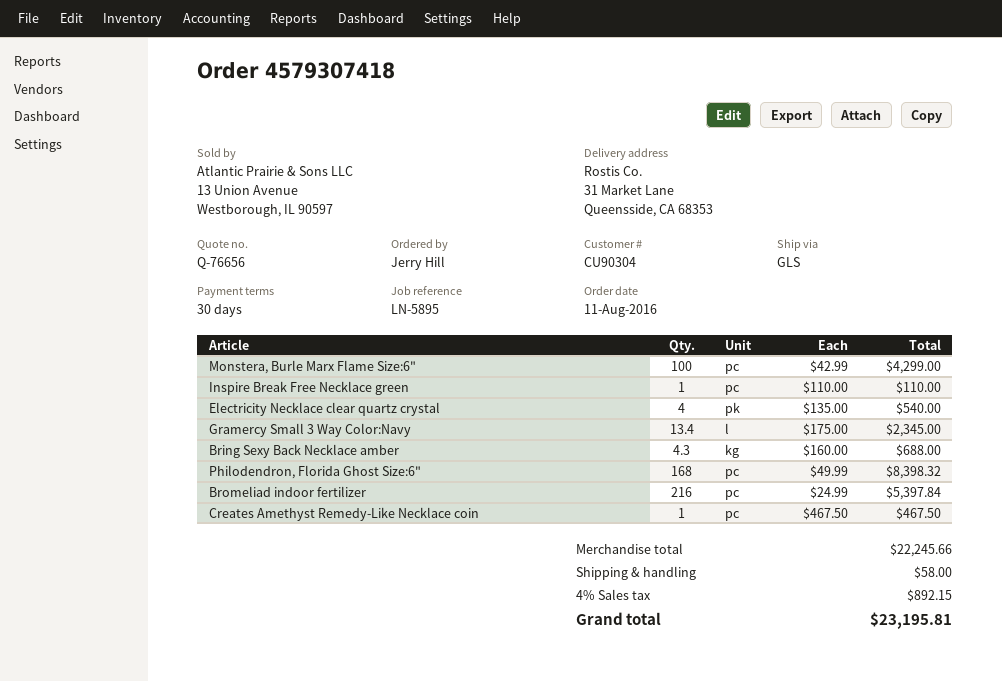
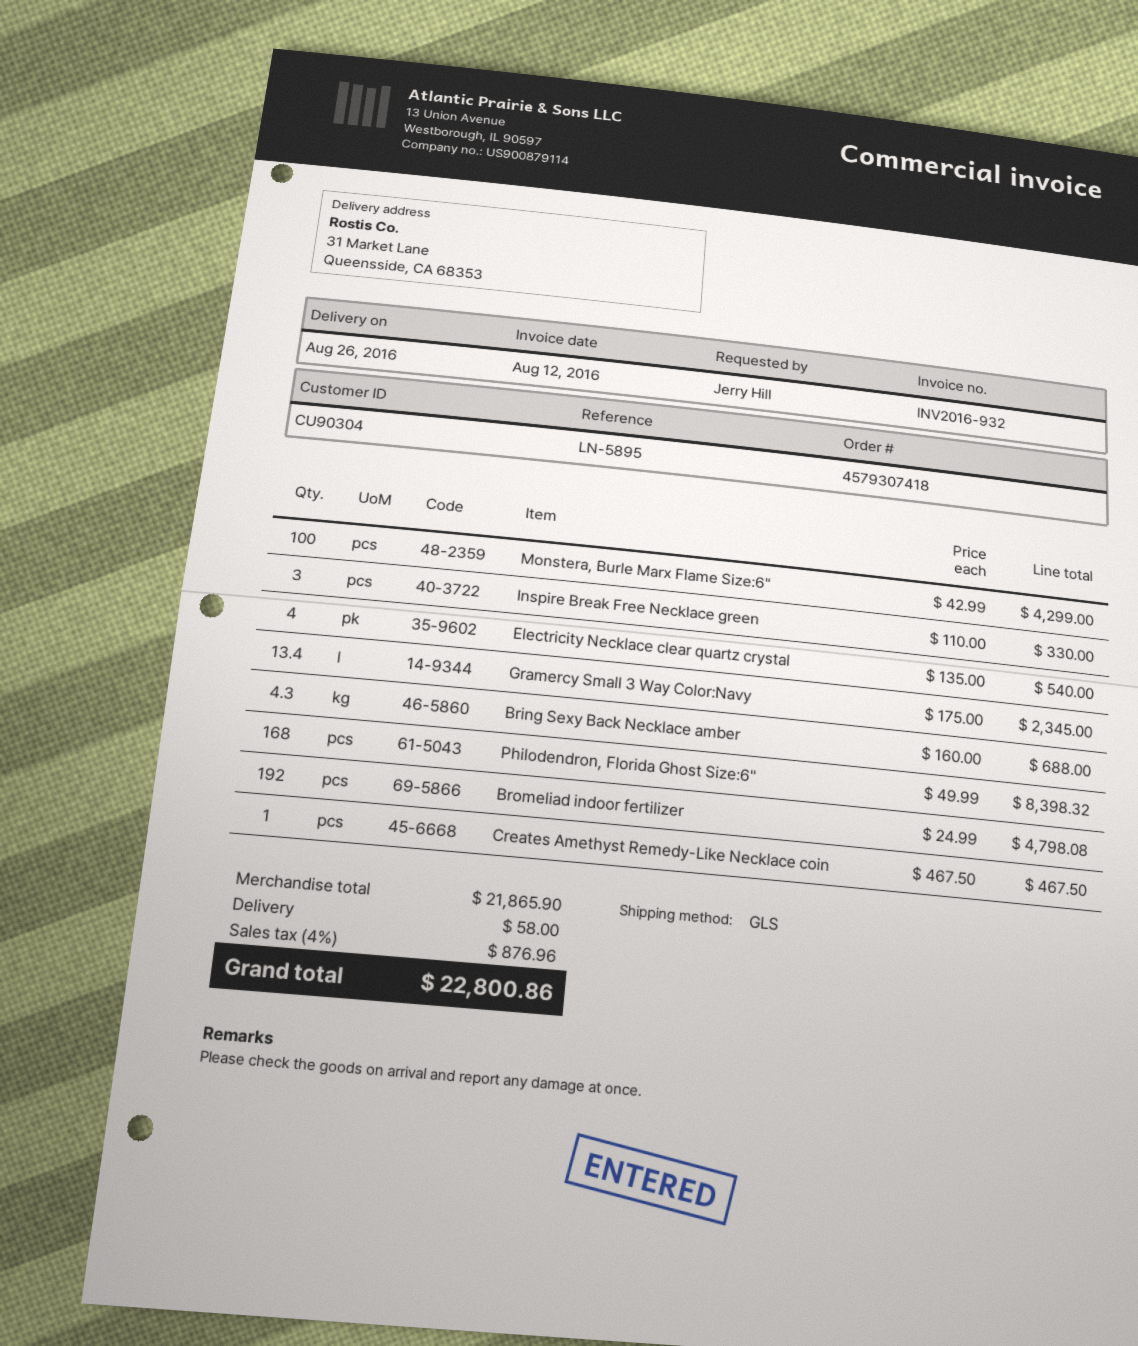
Inspire Break Free Necklace green: 1 x 110.00 = 110.00 -> 3 x 110.00 = 330.00
Bromeliad indoor fertilizer: 216 x 24.99 = 5397.84 -> 192 x 24.99 = 4798.08
subtotal: 22245.66 -> 21865.90
tax: 4% = 892.15 -> 4% = 876.96
total: 23195.81 -> 22800.86

